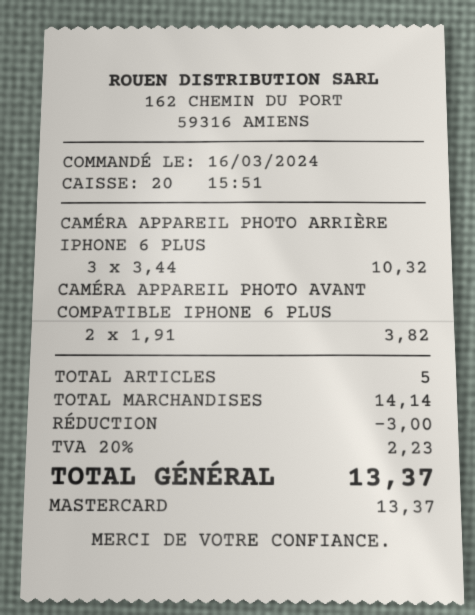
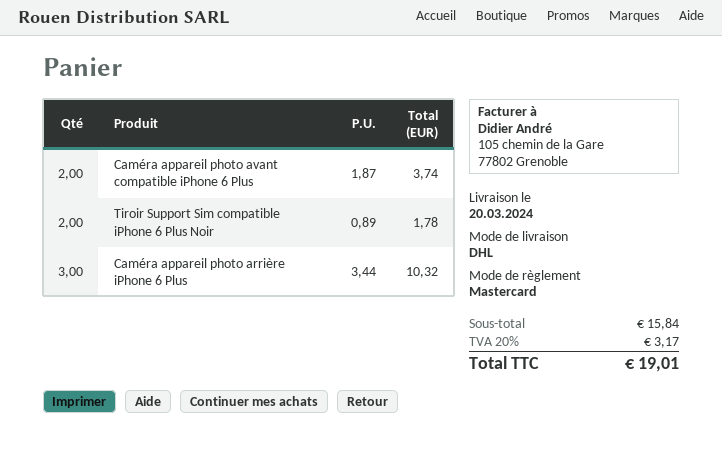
CAMÉRA APPAREIL PHOTO AVANT COMPATIBLE IPHONE 6 PLUS: 2 x 1.91 = 3.82 -> 2 x 1.87 = 3.74
Tiroir Support Sim compatible iPhone 6 Plus Noir: none -> 2 x 0.89 = 1.78
subtotal: 14.14 -> 15.84
discount: 3.00 -> none
tax: 20% = 2.23 -> 20% = 3.17
total: 13.37 -> 19.01

